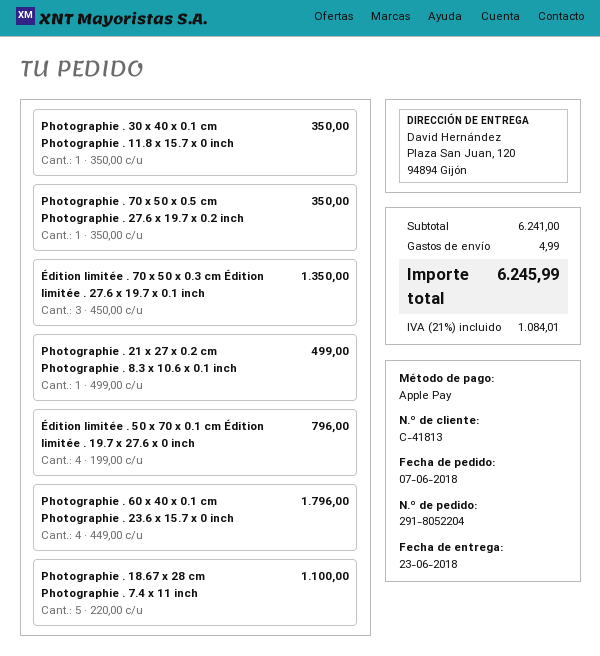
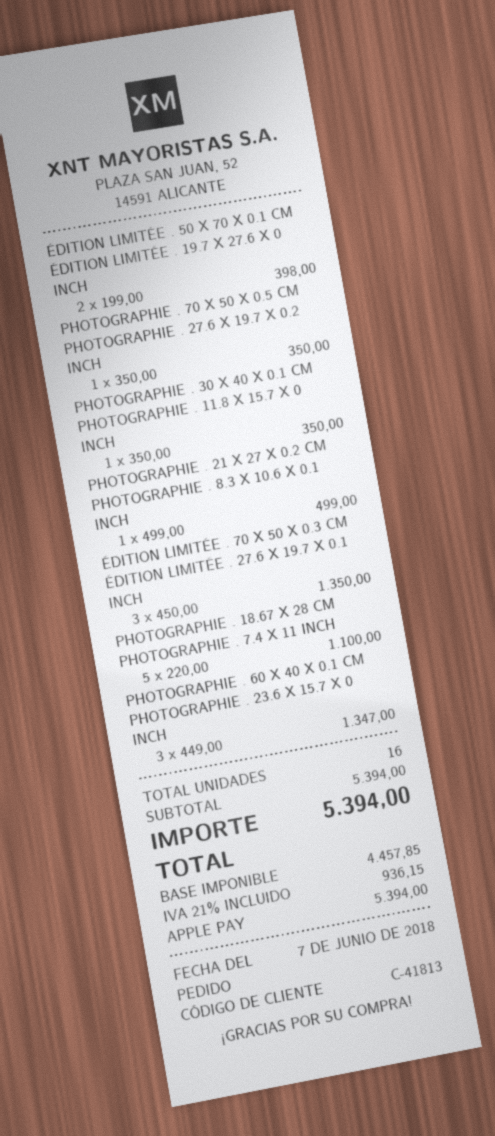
Édition limitée . 50 x 70 x 0.1 cm Édition limitée . 19.7 x 27.6 x 0 inch: 4 x 199.00 = 796.00 -> 2 x 199.00 = 398.00
Photographie . 60 x 40 x 0.1 cm Photographie . 23.6 x 15.7 x 0 inch: 4 x 449.00 = 1796.00 -> 3 x 449.00 = 1347.00
subtotal: 6241.00 -> 5394.00
shipping: 4.99 -> none
tax: 21% = 1084.01 -> 21% = 936.15
total: 6245.99 -> 5394.00

